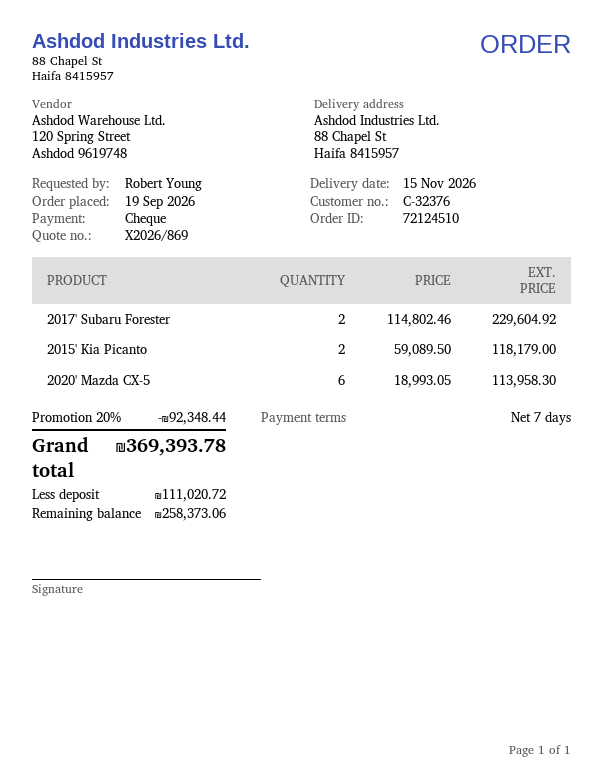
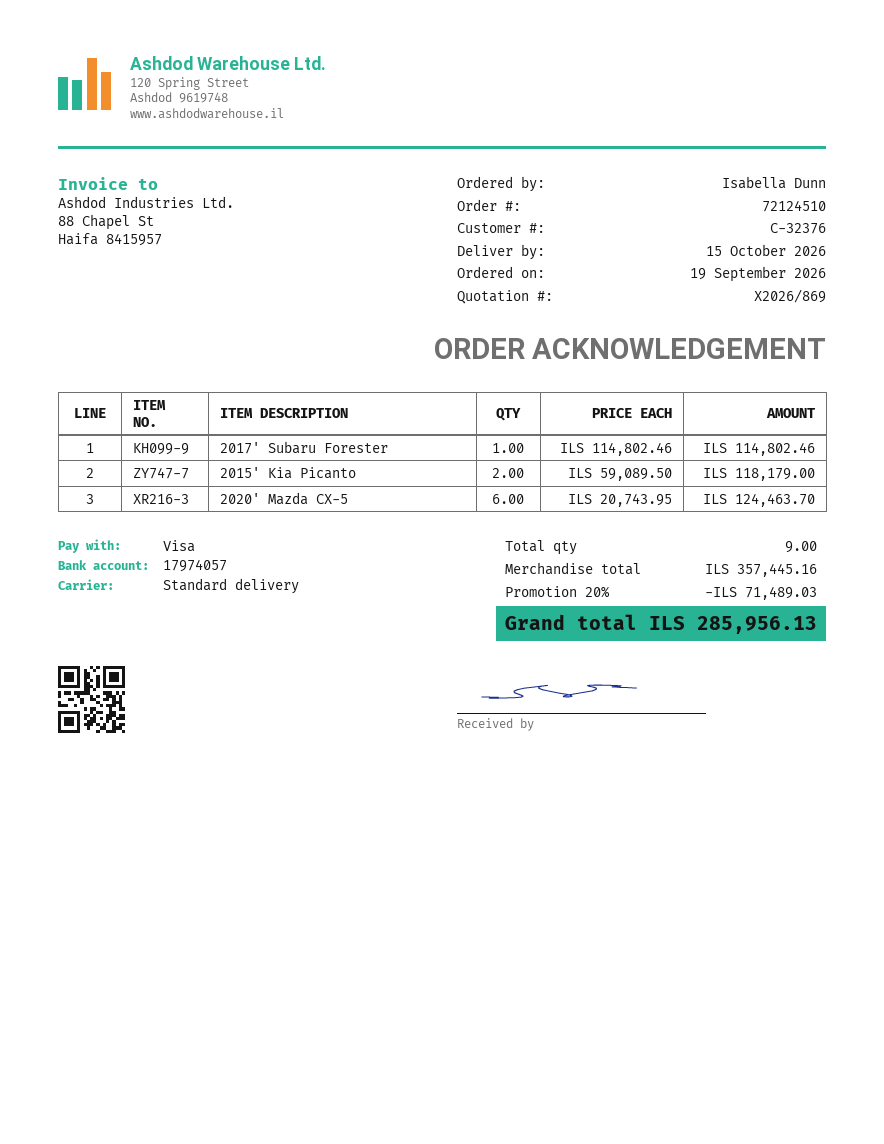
delivery date: 2026-11-15 -> 2026-10-15
ordered by: Robert Young -> Isabella Dunn
payment method: cheque -> Visa
2017' Subaru Forester: 2 x 114802.46 = 229604.92 -> 1 x 114802.46 = 114802.46
2020' Mazda CX-5: 6 x 18993.05 = 113958.30 -> 6 x 20743.95 = 124463.70
discount: 20% = 92348.44 -> 20% = 71489.03
total: 369393.78 -> 285956.13

